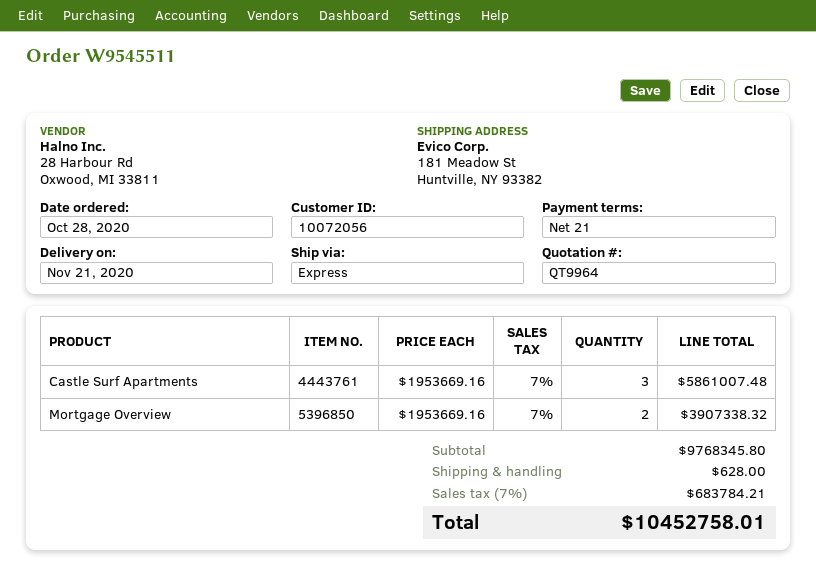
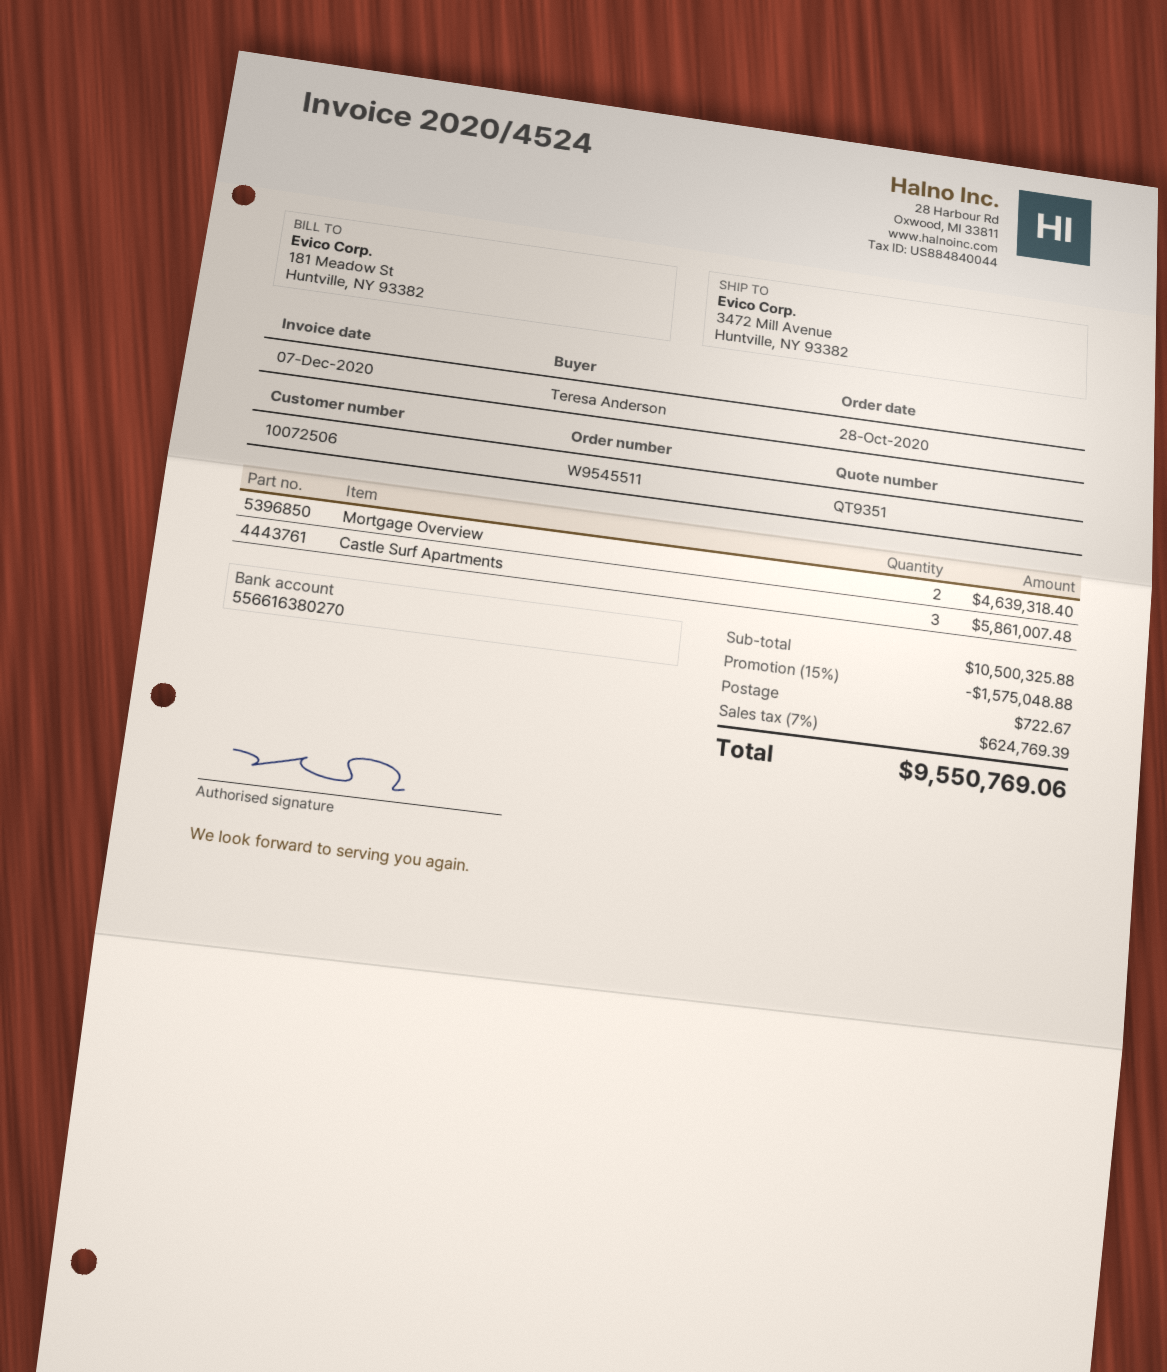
quote number: QT9964 -> QT9351
customer number: 10072056 -> 10072506
ship to: 181 Meadow St, Huntville, NY 93382 -> 3472 Mill Avenue, Huntville, NY 93382
Mortgage Overview: 2 for 3907338.32 -> 2 for 4639318.40
subtotal: 9768345.80 -> 10500325.88
discount: none -> 15% = 1575048.88
shipping: 628.00 -> 722.67
tax: 7% = 683784.21 -> 7% = 624769.39
total: 10452758.01 -> 9550769.06

